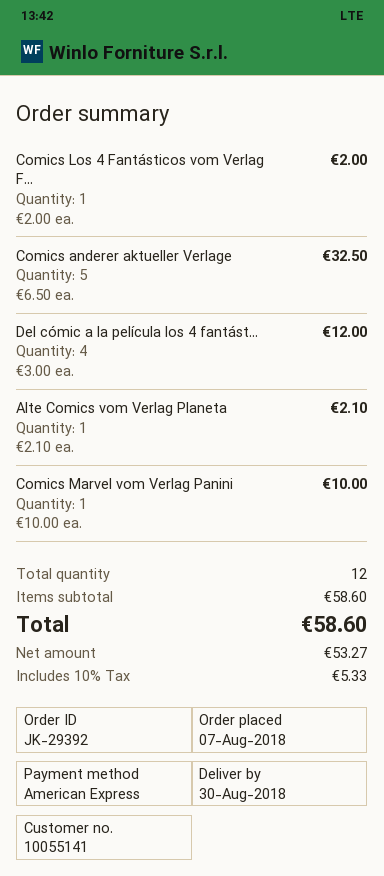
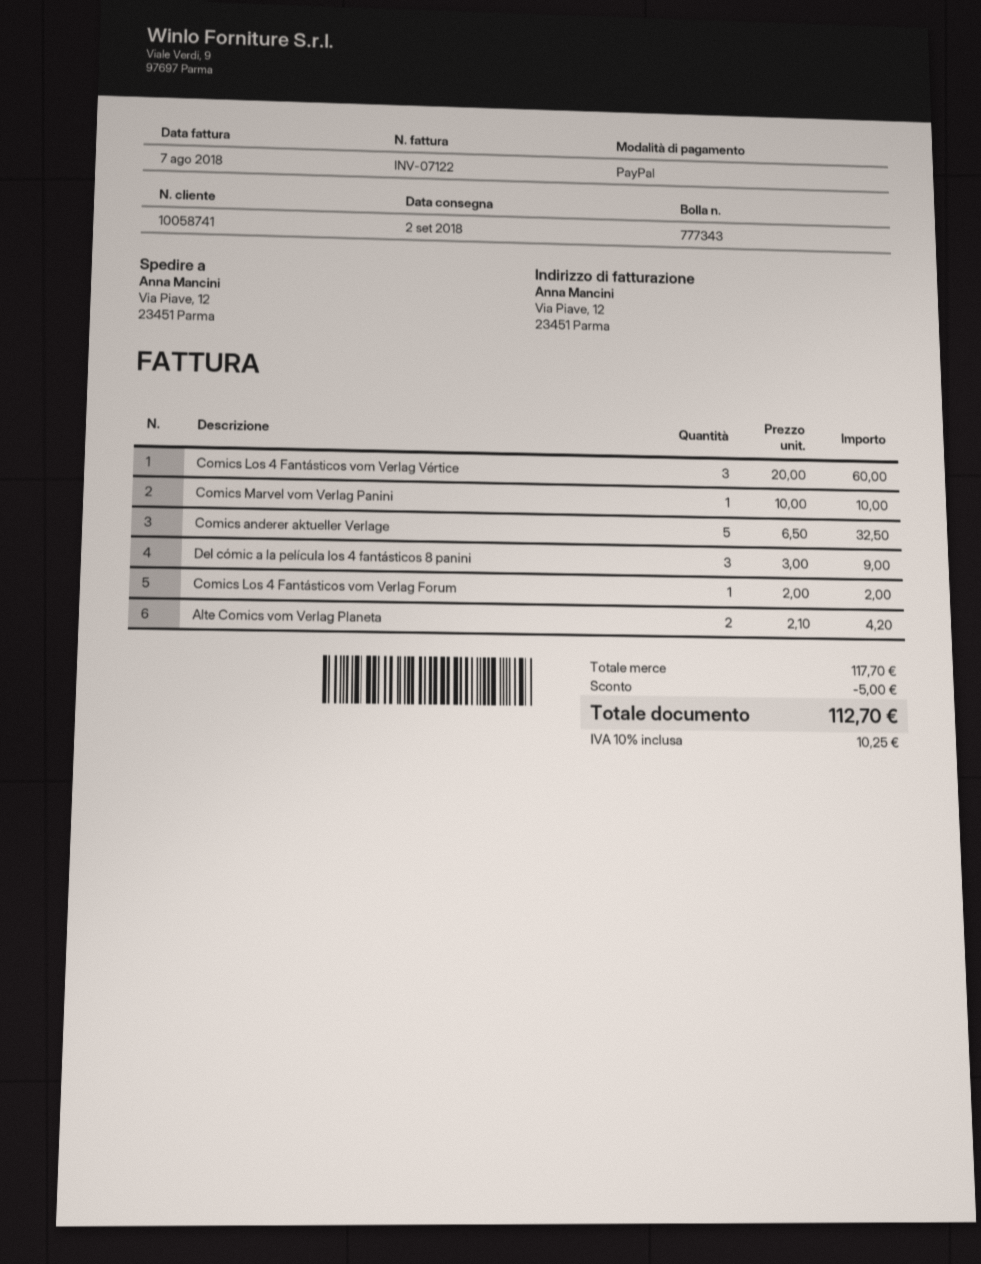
delivery date: 2018-08-30 -> 2018-09-02
customer number: 10055141 -> 10058741
payment method: American Express -> PayPal
Del cómic a la película los 4 fantást...: 4 x 3.00 = 12.00 -> 3 x 3.00 = 9.00
Alte Comics vom Verlag Planeta: 1 x 2.10 = 2.10 -> 2 x 2.10 = 4.20
Comics Los 4 Fantásticos vom Verlag Vértice: none -> 3 x 20.00 = 60.00
subtotal: 58.60 -> 117.70
discount: none -> 5.00
tax: 10% = 5.33 -> 10% = 10.25
total: 58.60 -> 112.70

